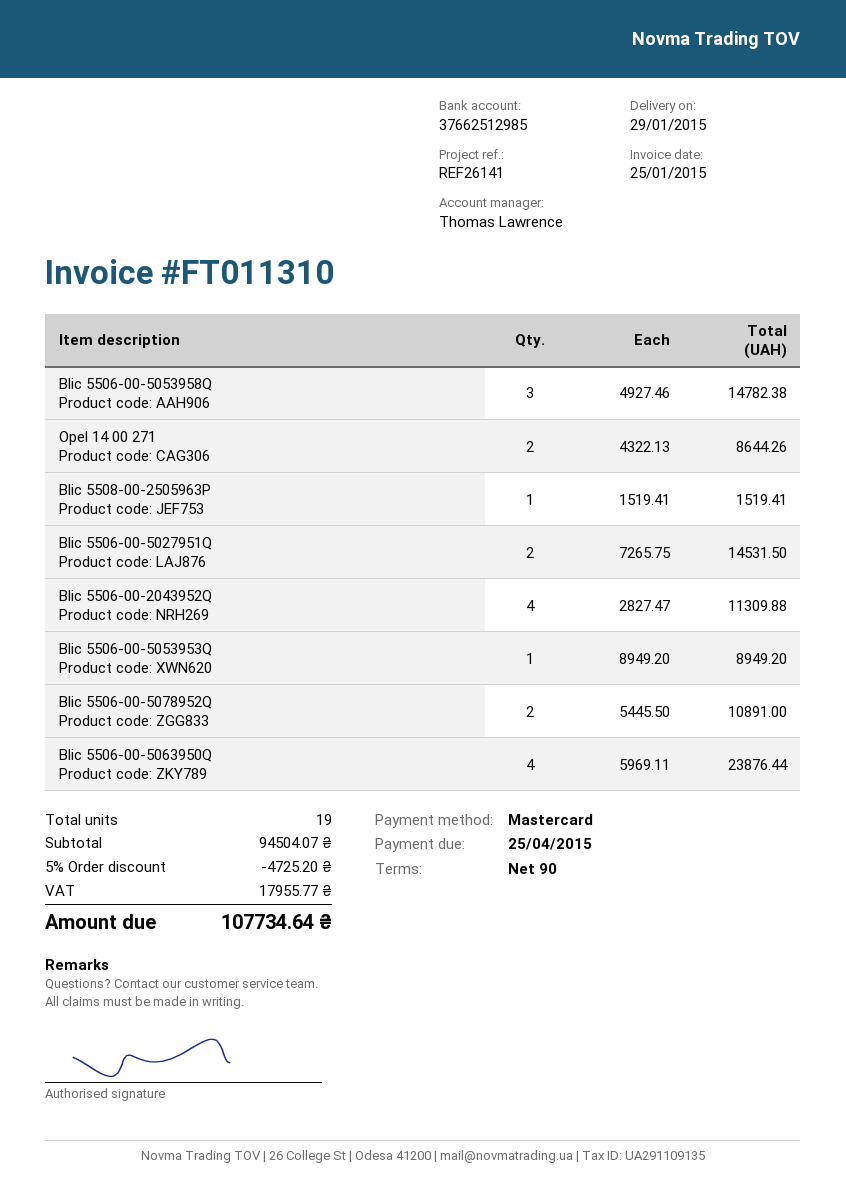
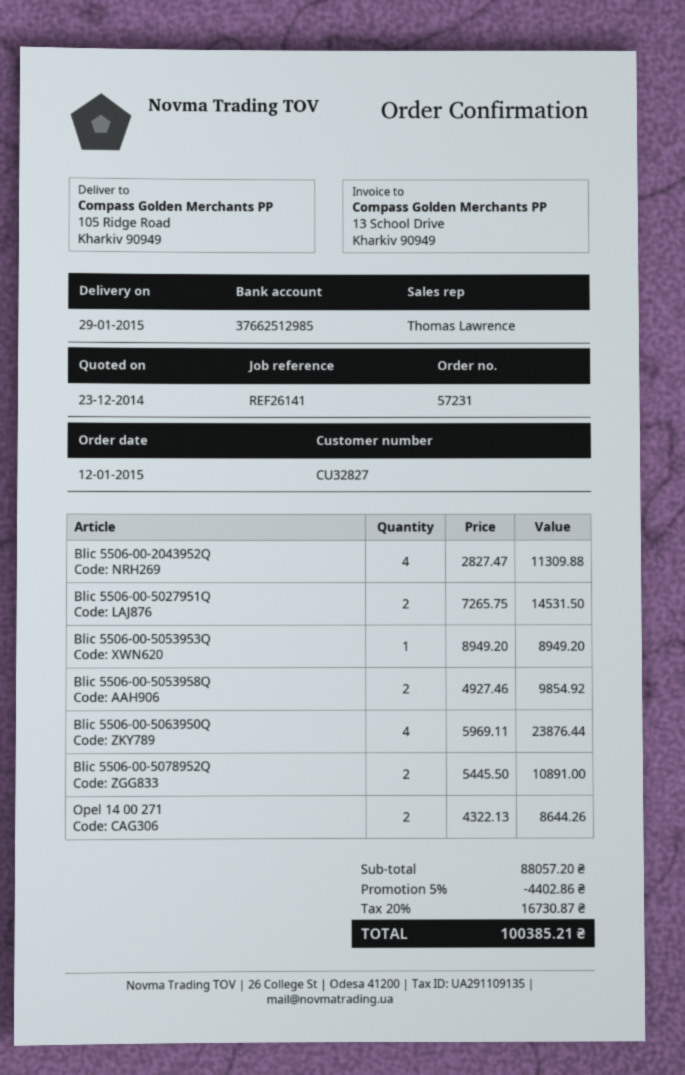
Blic 5506-00-5053958Q: 3 x 4927.46 = 14782.38 -> 2 x 4927.46 = 9854.92
Blic 5508-00-2505963P: 1 x 1519.41 = 1519.41 -> none
subtotal: 94504.07 -> 88057.20
discount: 5% = 4725.20 -> 5% = 4402.86
tax: 17955.77 -> 16730.87
total: 107734.64 -> 100385.21

